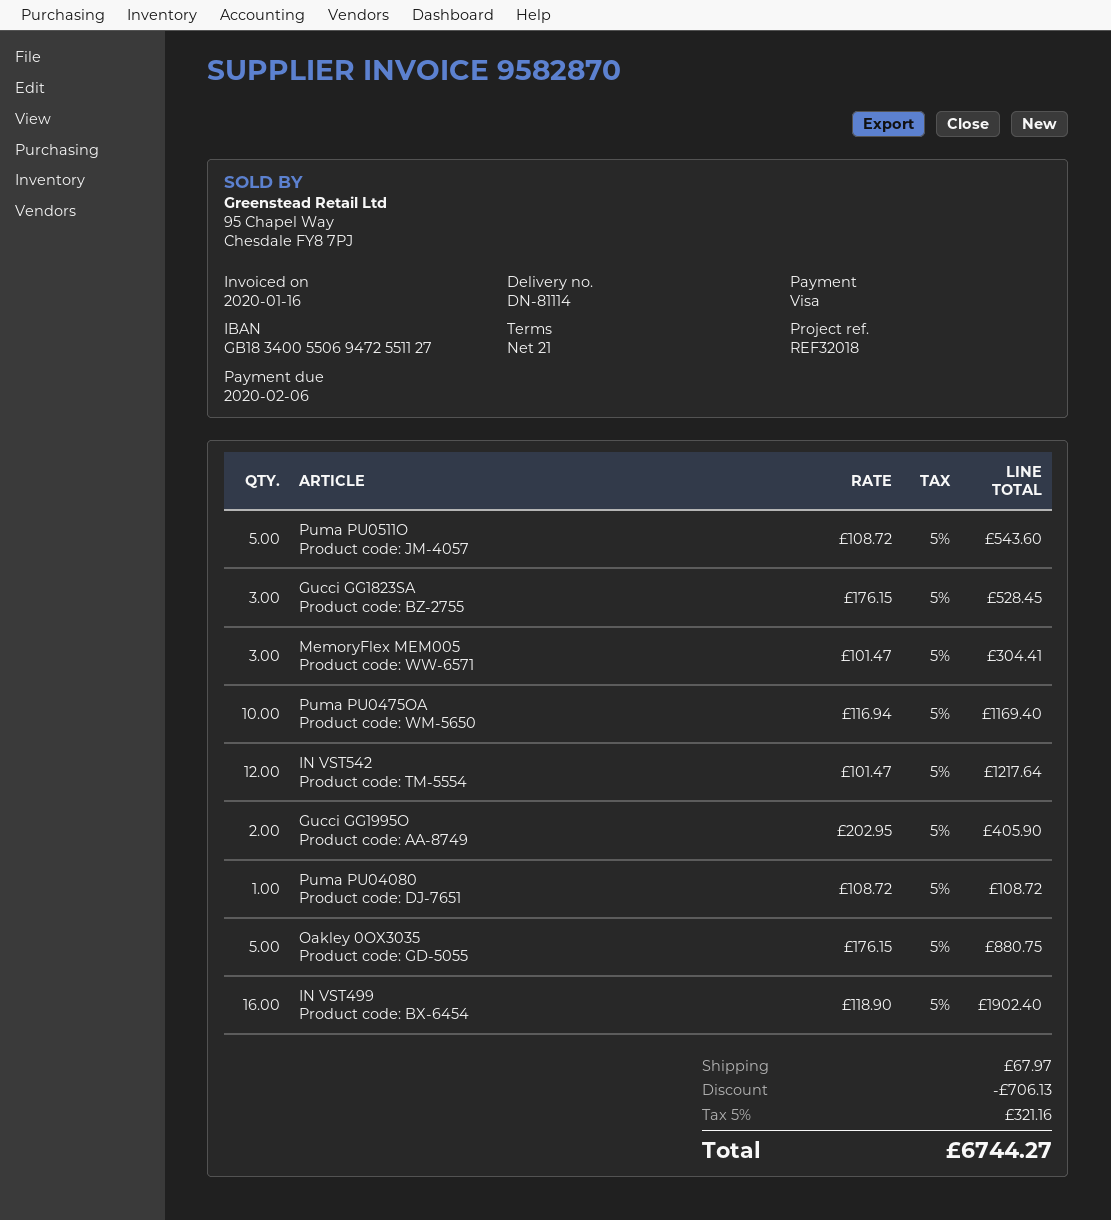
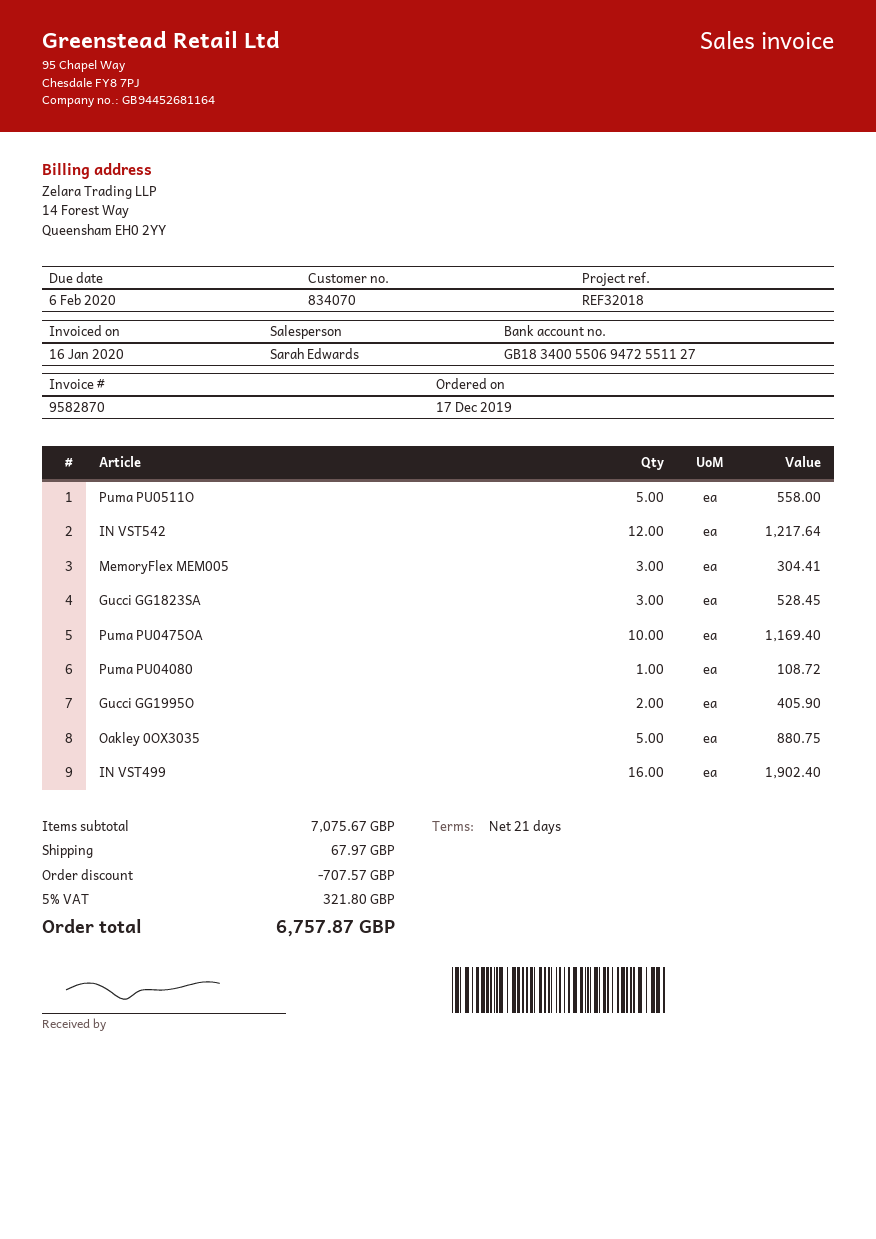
Puma PU0511O: 5 for 543.60 -> 5 for 558.00
discount: 706.13 -> 707.57
tax: 5% = 321.16 -> 5% = 321.80
total: 6744.27 -> 6757.87

